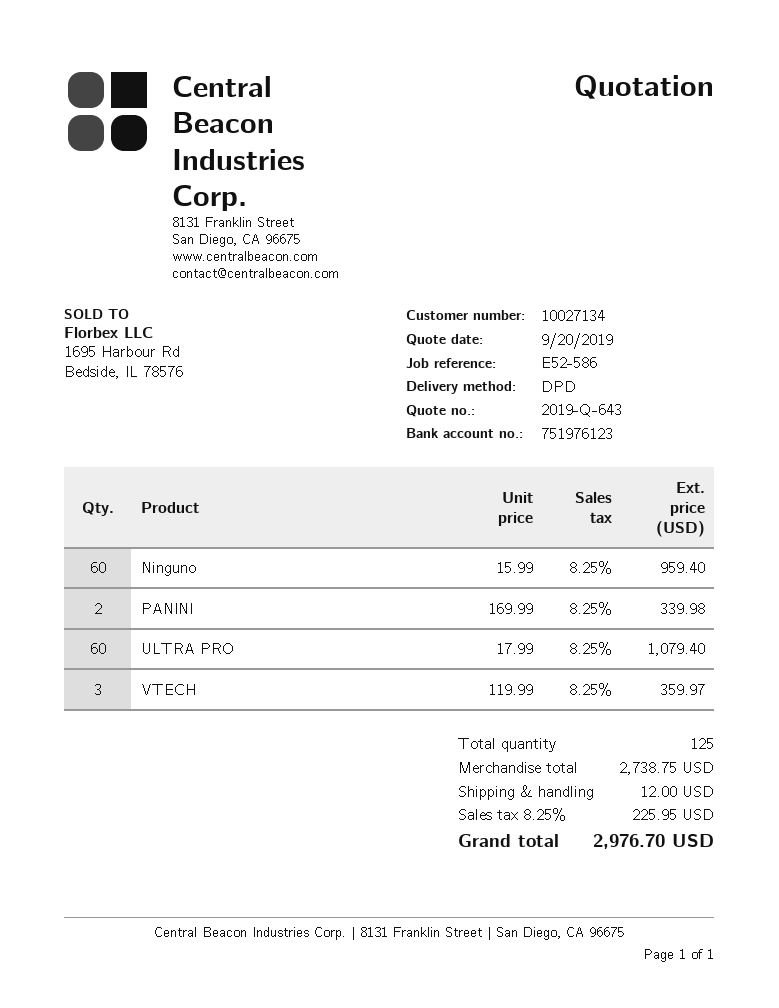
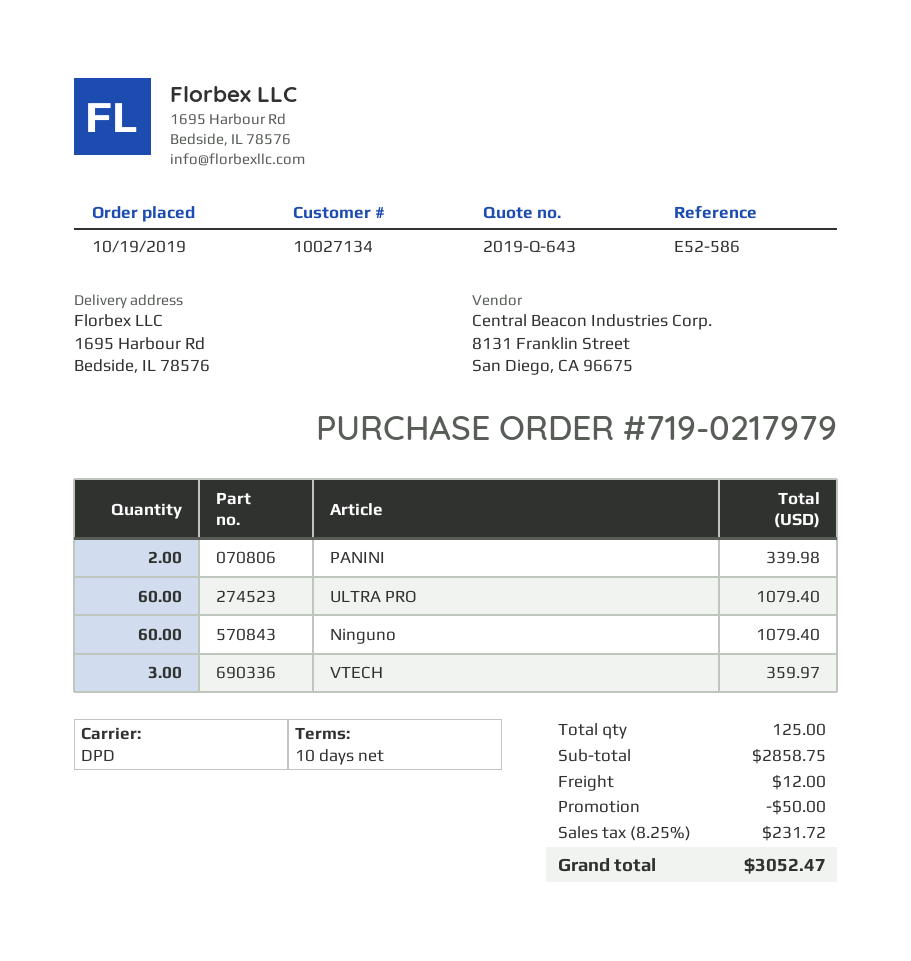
Ninguno: 60 for 959.40 -> 60 for 1079.40
subtotal: 2738.75 -> 2858.75
discount: none -> 50.00
tax: 8.25% = 225.95 -> 8.25% = 231.72
total: 2976.70 -> 3052.47

